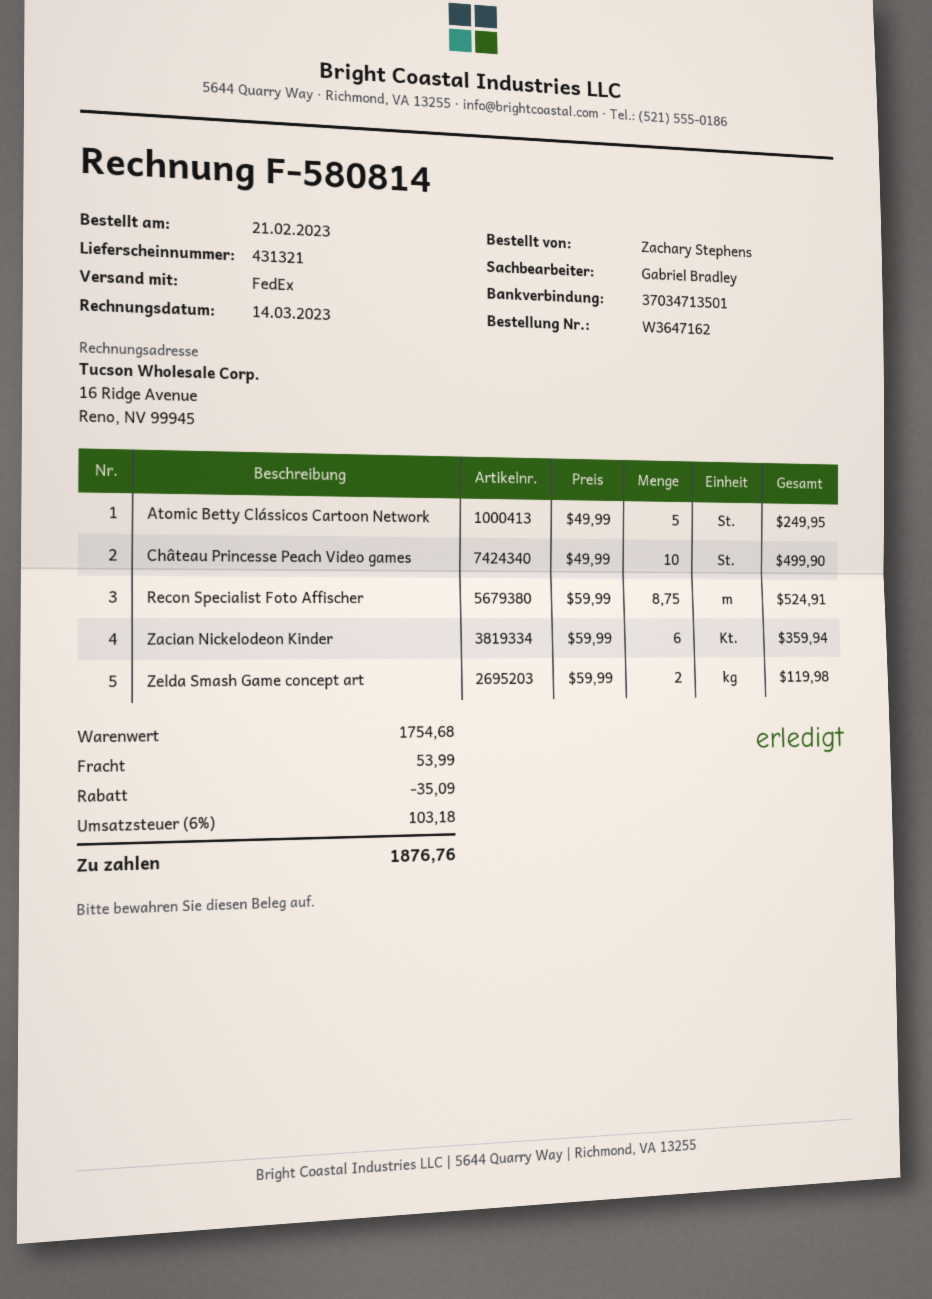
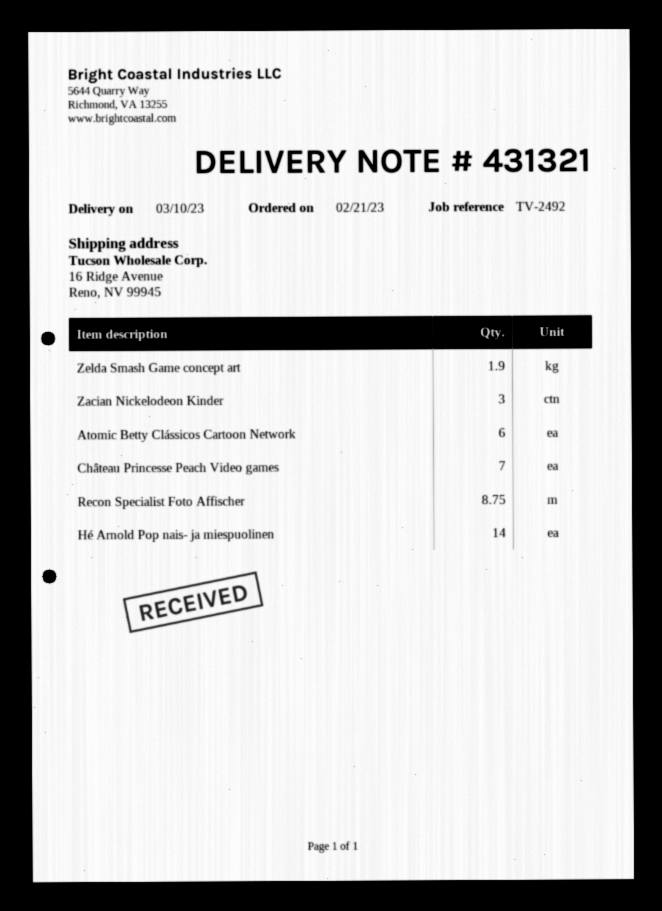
Atomic Betty Clássicos Cartoon Network: 5 -> 6
Château Princesse Peach Video games: 10 -> 7
Zacian Nickelodeon Kinder: 6 -> 3
Zelda Smash Game concept art: 2 -> 1.9
Hé Arnold Pop nais- ja miespuolinen: none -> 14

